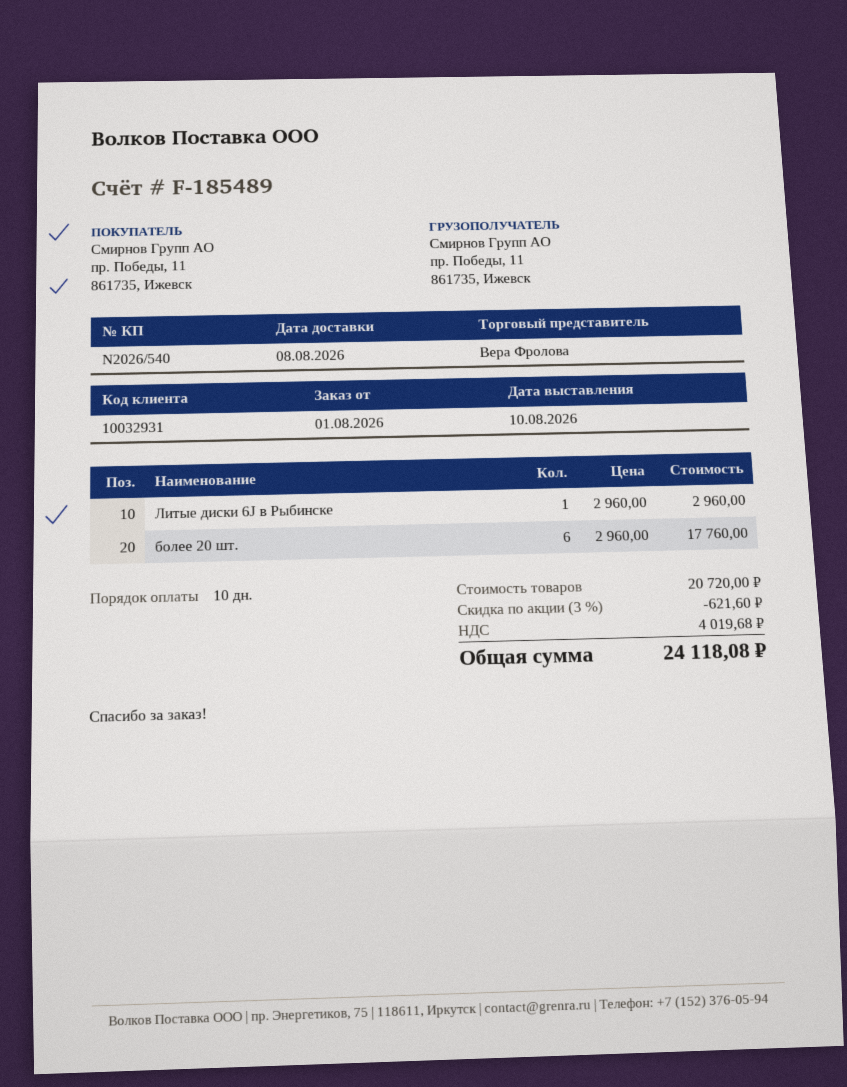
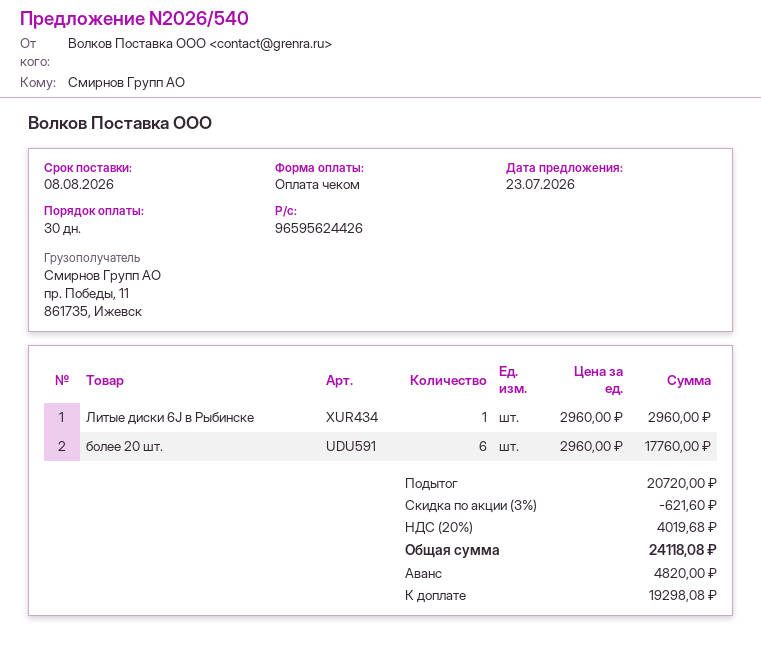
payment terms: 10 days -> 30 days

